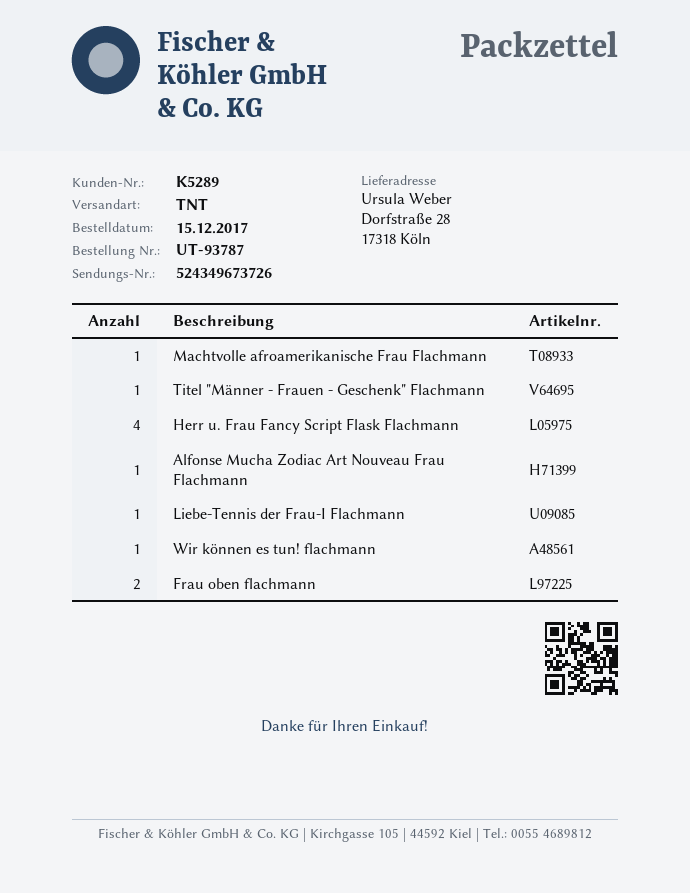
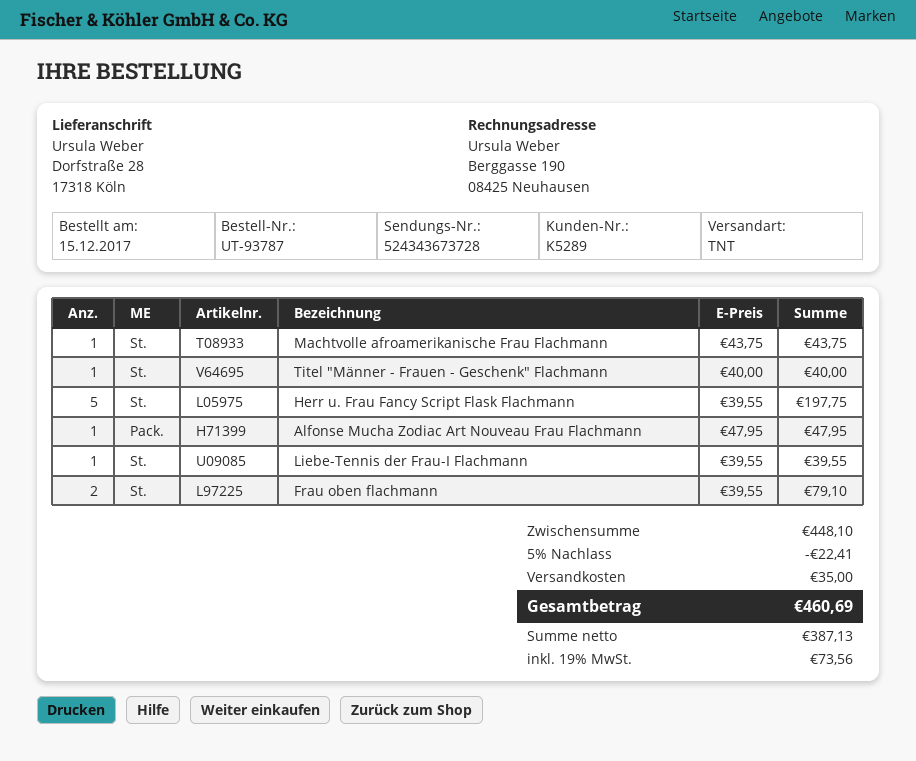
tracking number: 524349673726 -> 524343673728
Herr u. Frau Fancy Script Flask Flachmann: 4 -> 5
Wir können es tun! flachmann: 1 -> none

